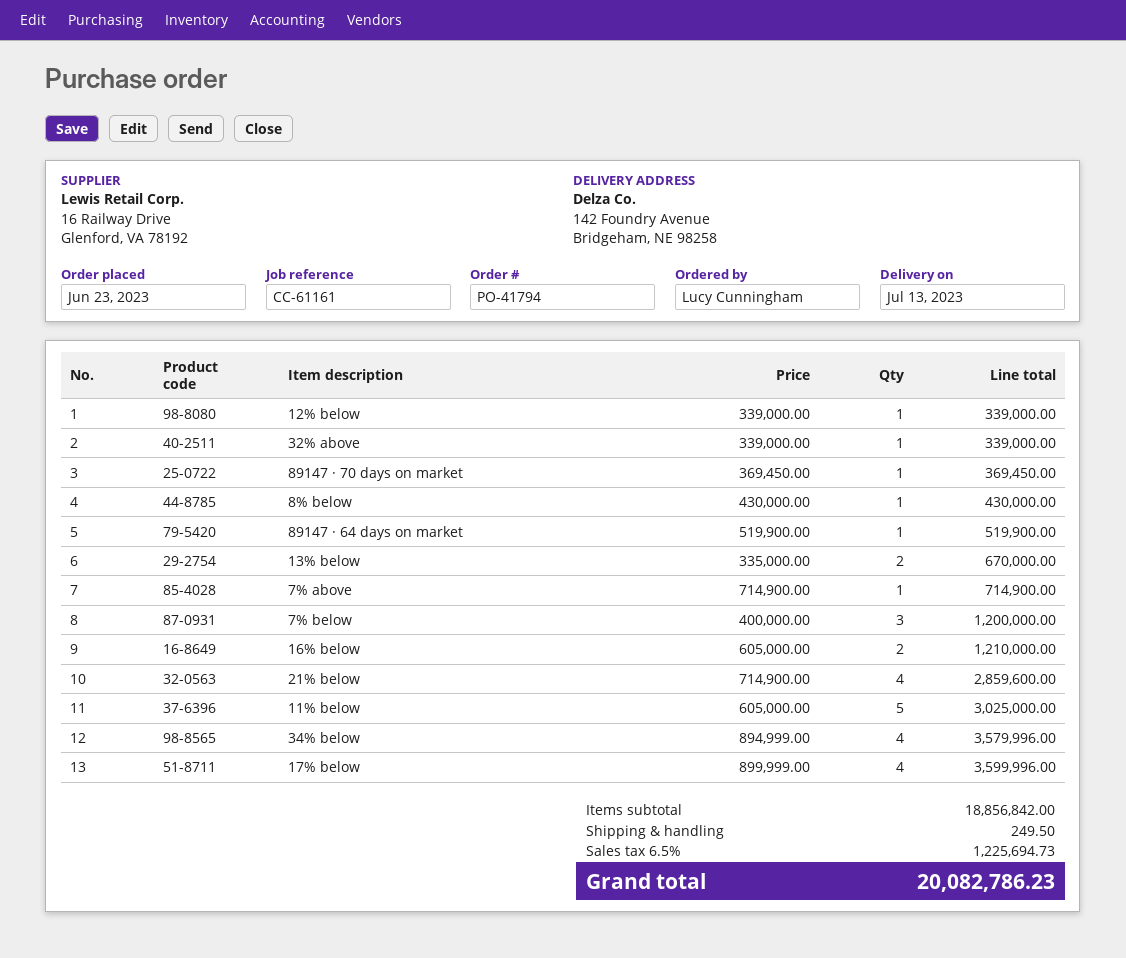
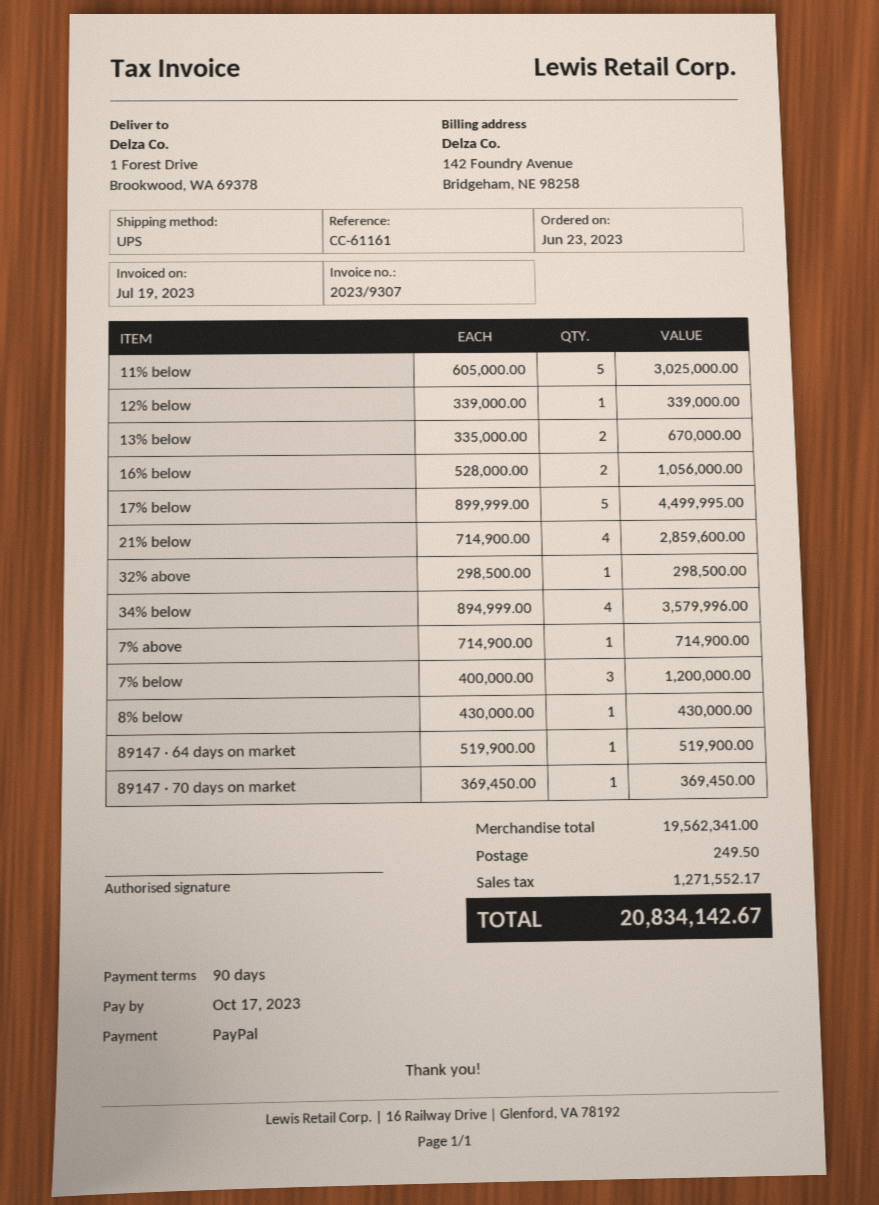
ship to: 142 Foundry Avenue, Bridgeham, NE 98258 -> 1 Forest Drive, Brookwood, WA 69378
32% above: 1 x 339000.00 = 339000.00 -> 1 x 298500.00 = 298500.00
16% below: 2 x 605000.00 = 1210000.00 -> 2 x 528000.00 = 1056000.00
17% below: 4 x 899999.00 = 3599996.00 -> 5 x 899999.00 = 4499995.00
subtotal: 18856842.00 -> 19562341.00
tax: 1225694.73 -> 1271552.17
total: 20082786.23 -> 20834142.67

